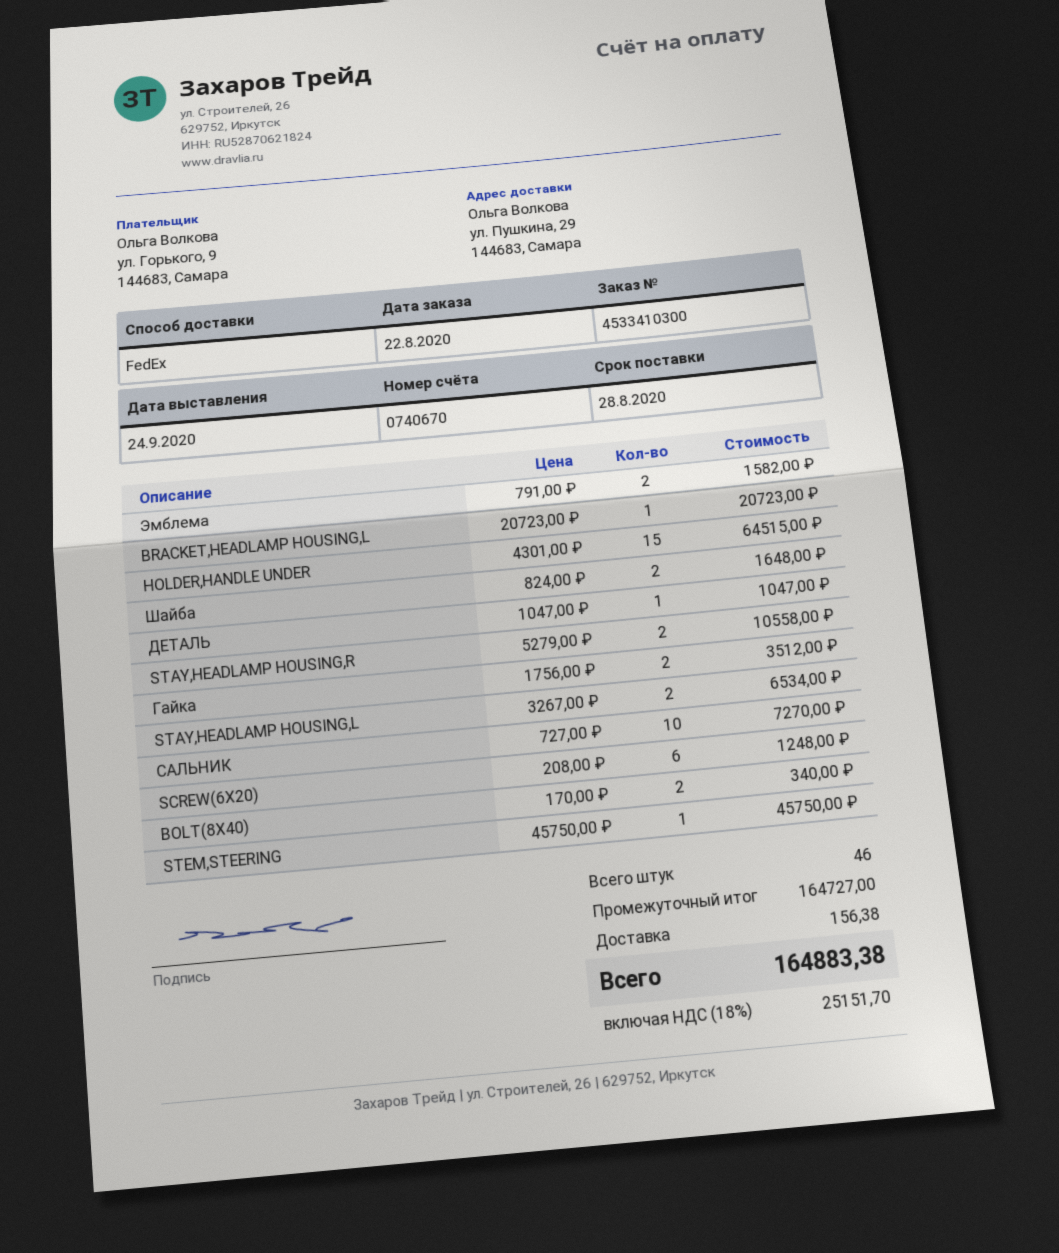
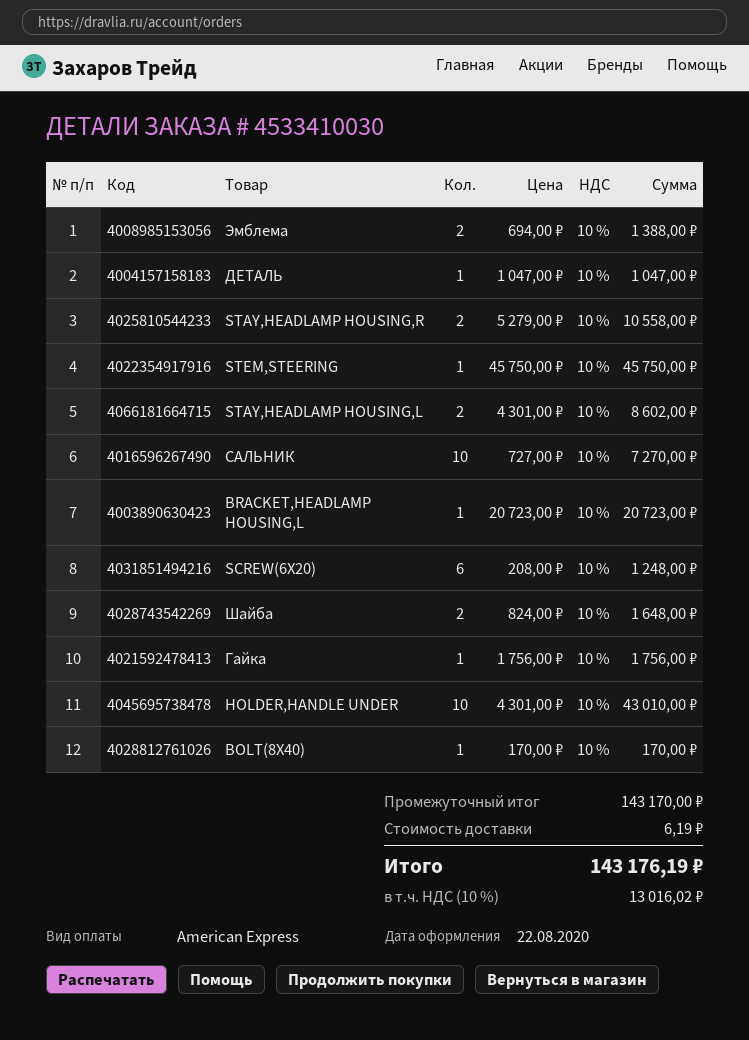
order number: 4533410300 -> 4533410030
Эмблема: 2 x 791.00 = 1582.00 -> 2 x 694.00 = 1388.00
HOLDER,HANDLE UNDER: 15 x 4301.00 = 64515.00 -> 10 x 4301.00 = 43010.00
Гайка: 2 x 1756.00 = 3512.00 -> 1 x 1756.00 = 1756.00
STAY,HEADLAMP HOUSING,L: 2 x 3267.00 = 6534.00 -> 2 x 4301.00 = 8602.00
BOLT(8X40): 2 x 170.00 = 340.00 -> 1 x 170.00 = 170.00
subtotal: 164727.00 -> 143170.00
shipping: 156.38 -> 6.19
tax: 18% = 25151.70 -> 10% = 13016.02
total: 164883.38 -> 143176.19

